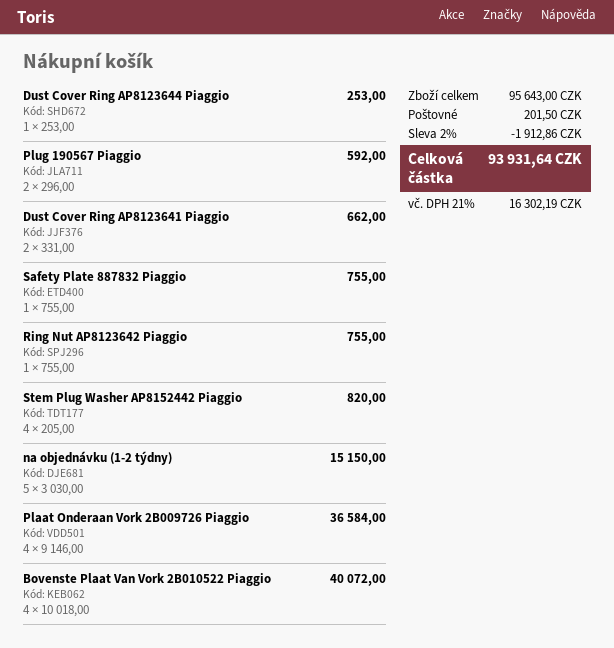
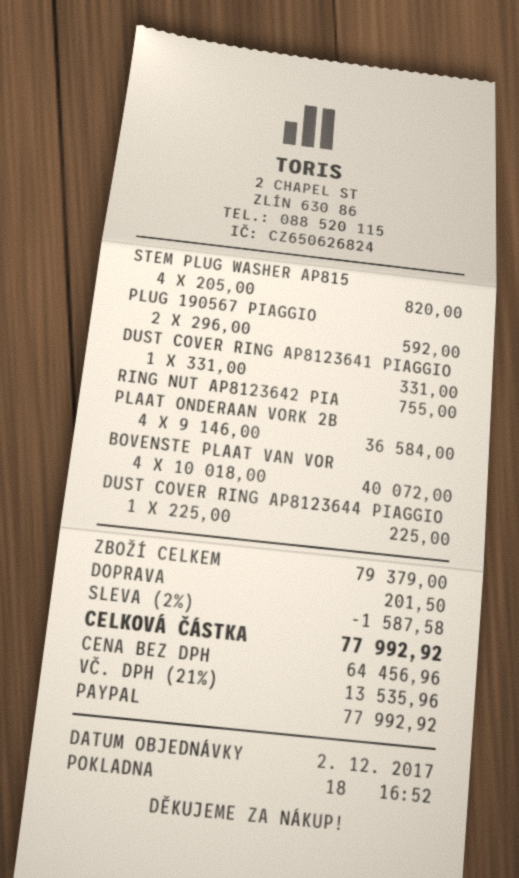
Dust Cover Ring AP8123644 Piaggio: 1 x 253.00 = 253.00 -> 1 x 225.00 = 225.00
Dust Cover Ring AP8123641 Piaggio: 2 x 331.00 = 662.00 -> 1 x 331.00 = 331.00
Safety Plate 887832 Piaggio: 1 x 755.00 = 755.00 -> none
na objednávku (1-2 týdny): 5 x 3030.00 = 15150.00 -> none
subtotal: 95643.00 -> 79379.00
discount: 2% = 1912.86 -> 2% = 1587.58
tax: 21% = 16302.19 -> 21% = 13535.96
total: 93931.64 -> 77992.92

